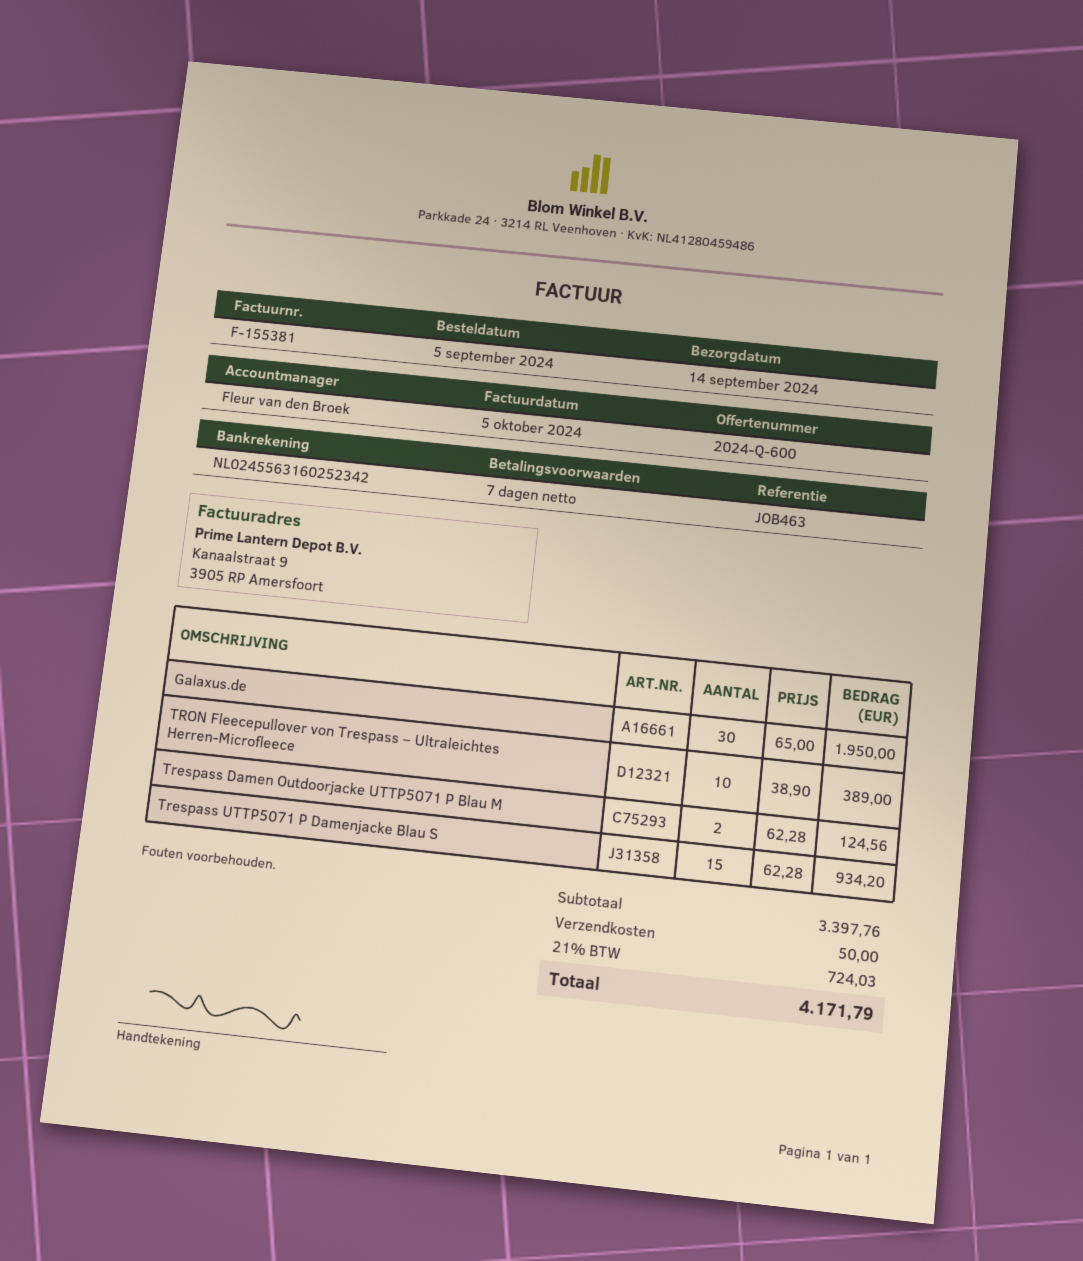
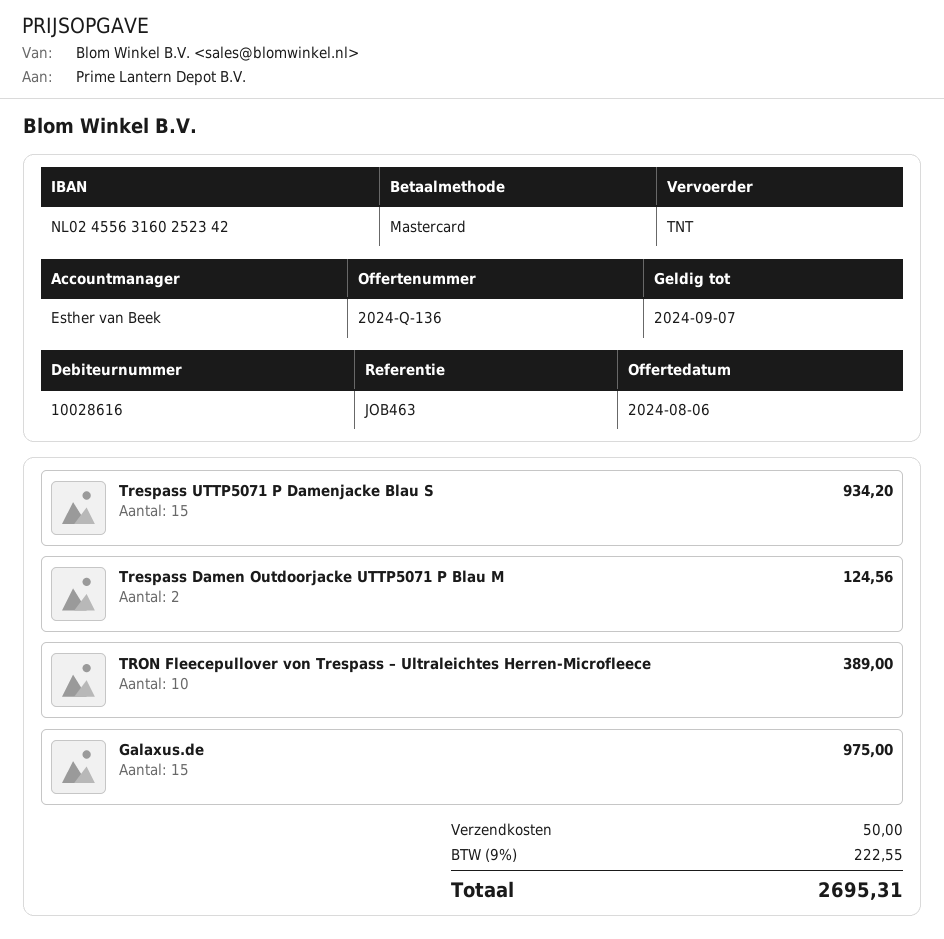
quote number: 2024-Q-600 -> 2024-Q-136
sales rep: Fleur van den Broek -> Esther van Beek
Galaxus.de: 30 for 1950.00 -> 15 for 975.00
tax: 21% = 724.03 -> 9% = 222.55
total: 4171.79 -> 2695.31

